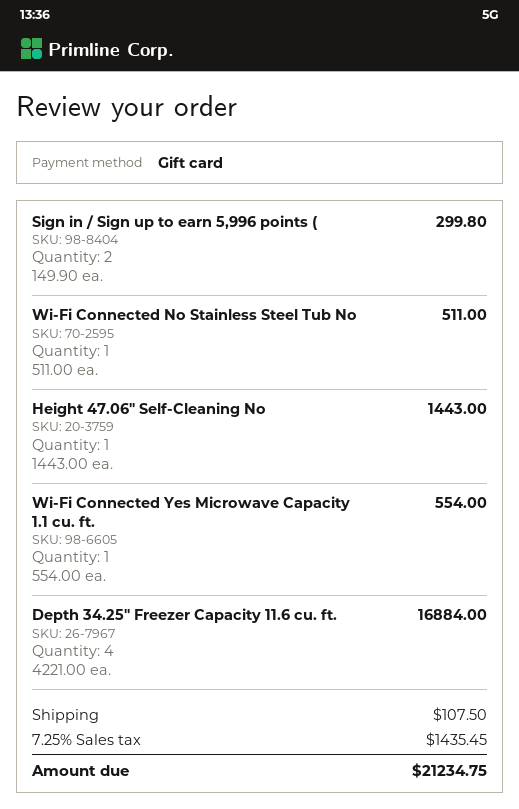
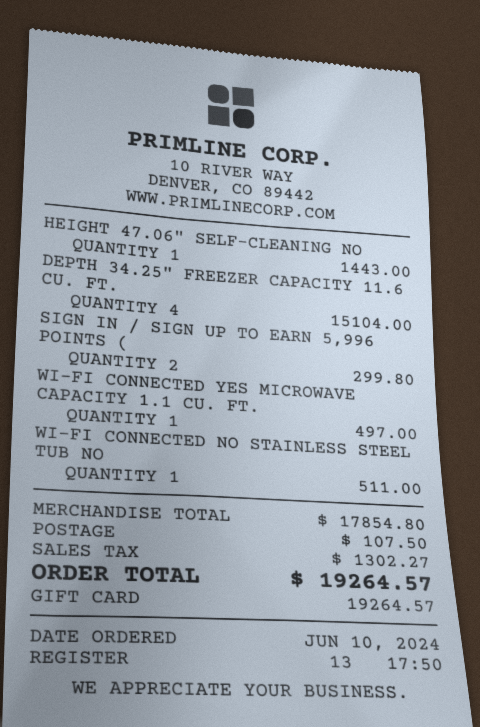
Wi-Fi Connected Yes Microwave Capacity 1.1 cu. ft.: 1 for 554.00 -> 1 for 497.00
Depth 34.25" Freezer Capacity 11.6 cu. ft.: 4 for 16884.00 -> 4 for 15104.00
tax: 1435.45 -> 1302.27
total: 21234.75 -> 19264.57

